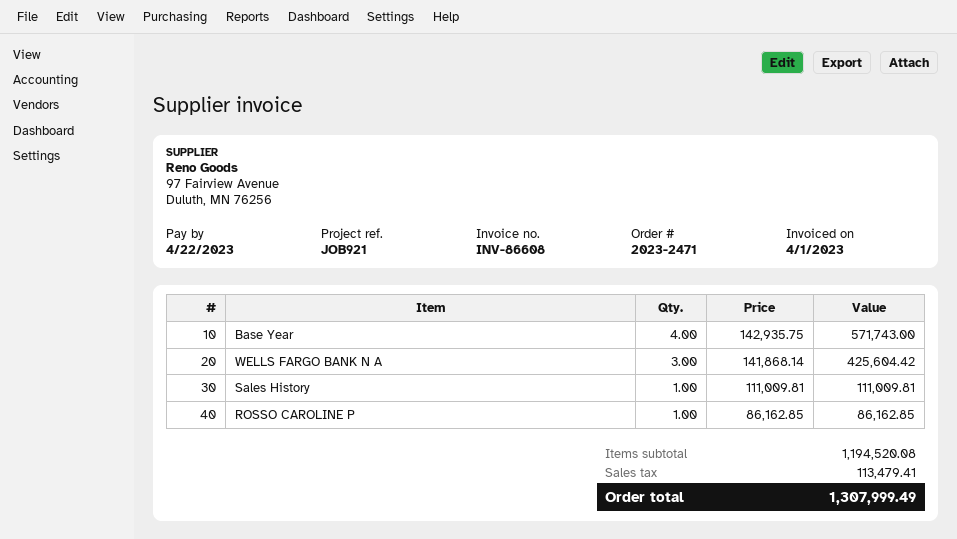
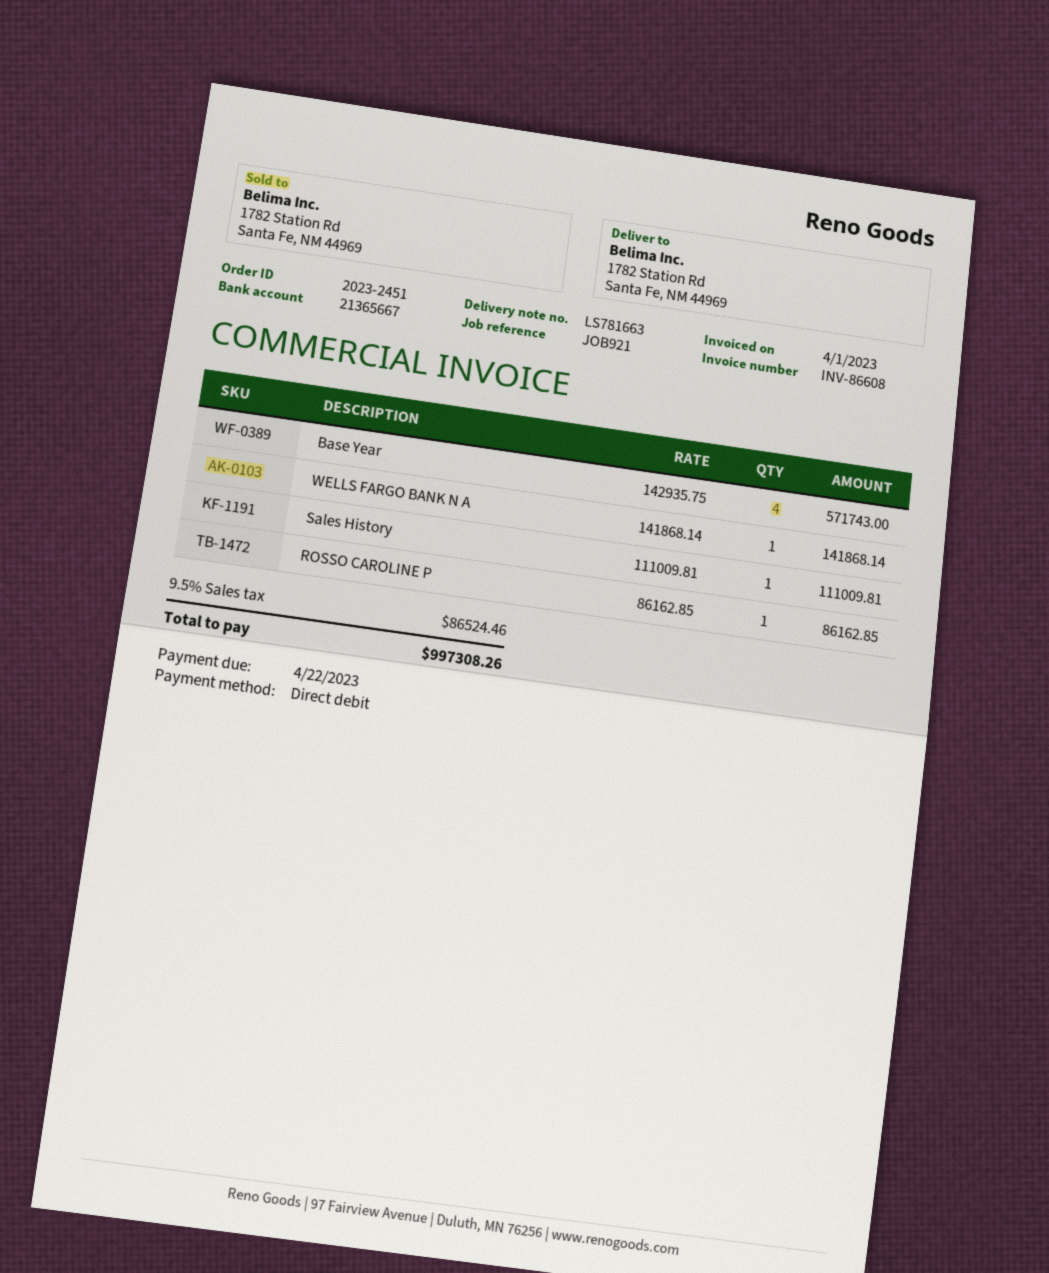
order number: 2023-2471 -> 2023-2451
WELLS FARGO BANK N A: 3 x 141868.14 = 425604.42 -> 1 x 141868.14 = 141868.14
tax: 113479.41 -> 86524.46
total: 1307999.49 -> 997308.26

